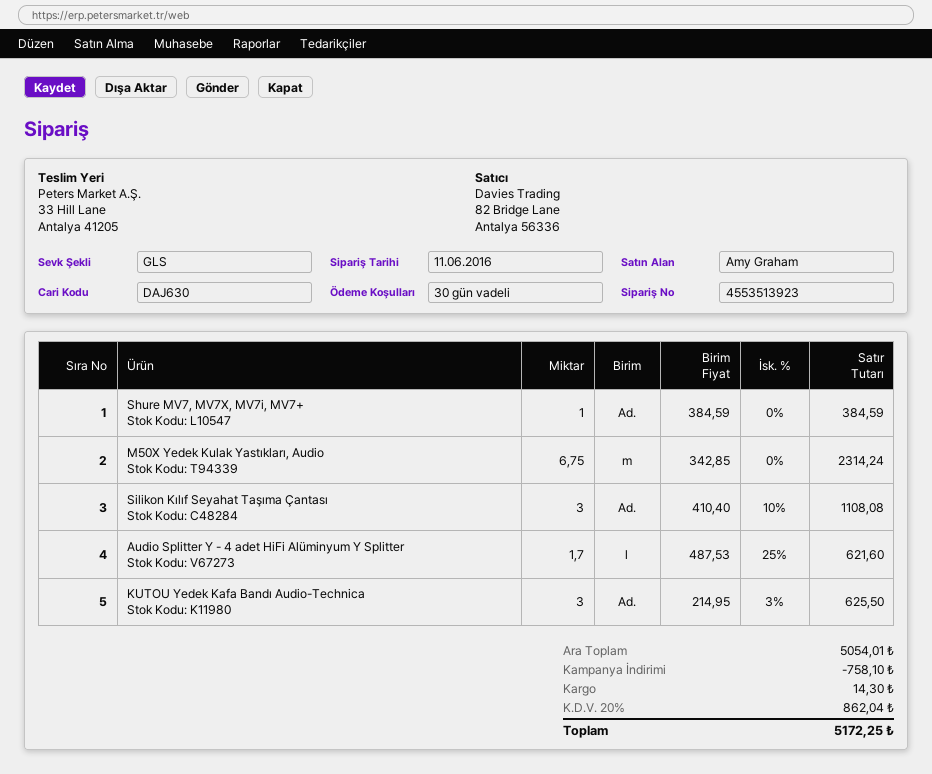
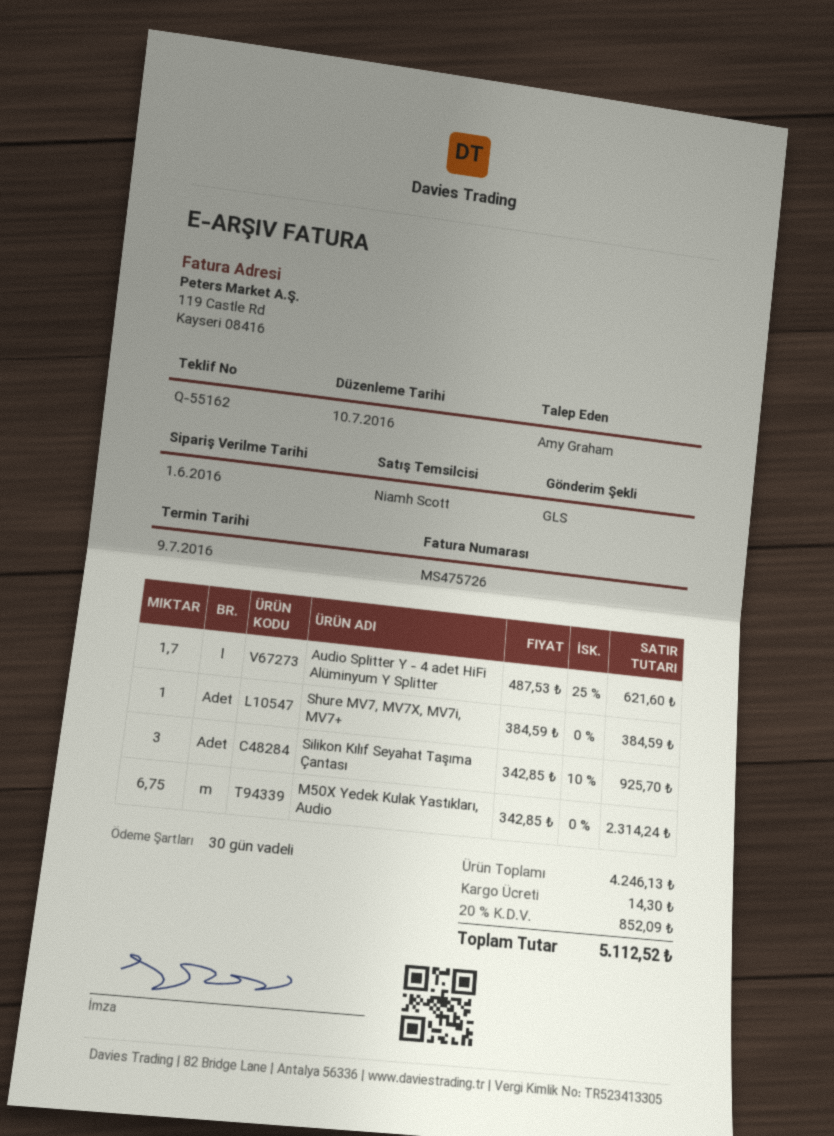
order date: 2016-06-11 -> 2016-06-01
Silikon Kılıf Seyahat Taşıma Çantası: 3 x 410.40 - 10% = 1108.08 -> 3 x 342.85 - 10% = 925.70
KUTOU Yedek Kafa Bandı Audio-Technica: 3 x 214.95 - 3% = 625.50 -> none
subtotal: 5054.01 -> 4246.13
discount: 758.10 -> none
tax: 20% = 862.04 -> 20% = 852.09
total: 5172.25 -> 5112.52

